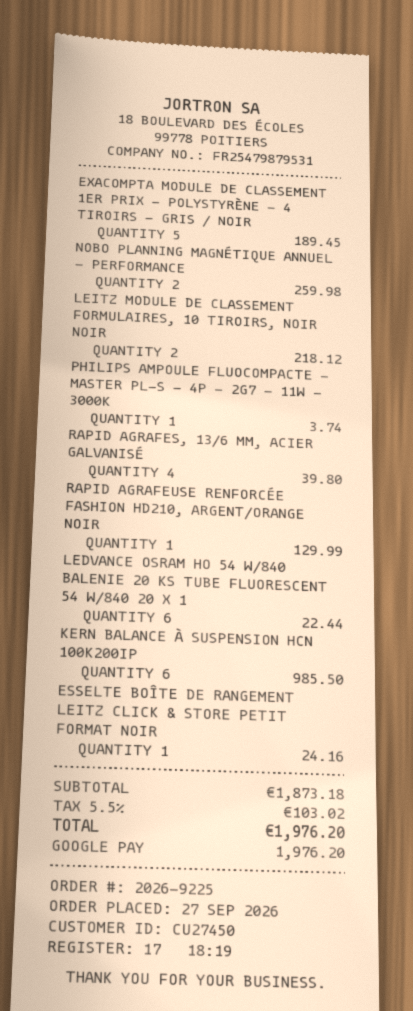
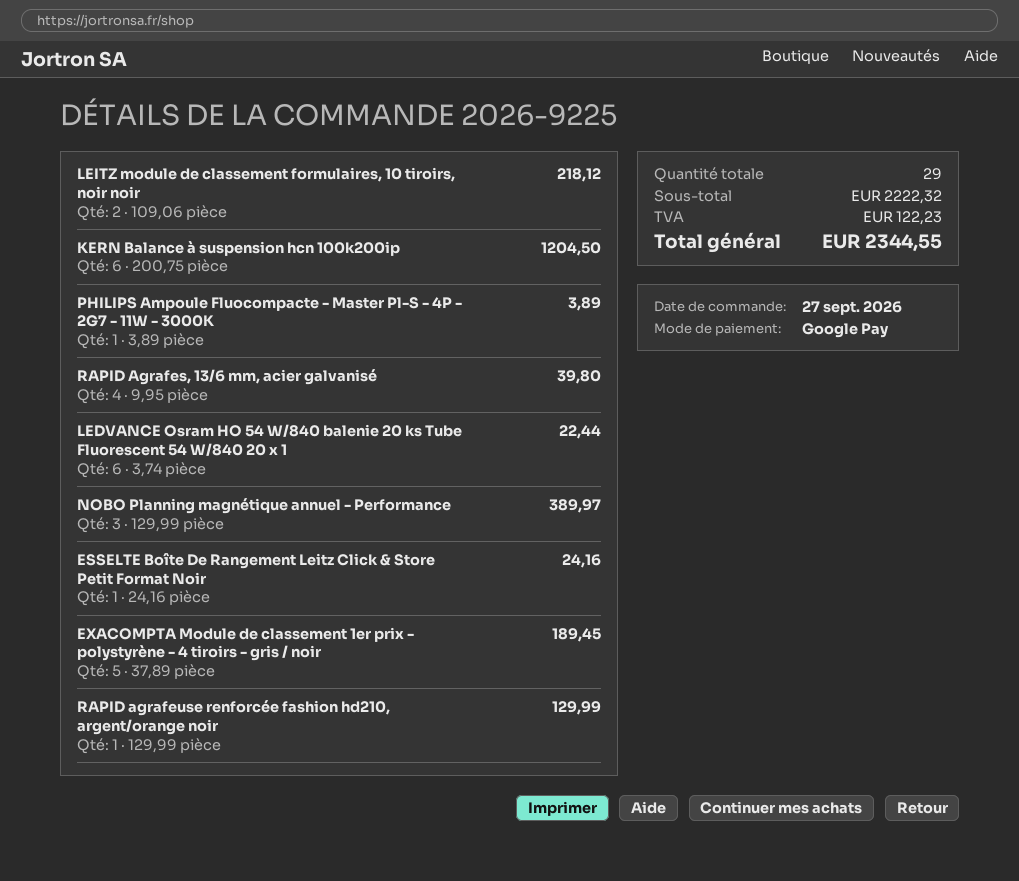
NOBO PLANNING MAGNÉTIQUE ANNUEL - PERFORMANCE: 2 for 259.98 -> 3 for 389.97
PHILIPS AMPOULE FLUOCOMPACTE - MASTER PL-S - 4P - 2G7 - 11W - 3000K: 1 for 3.74 -> 1 for 3.89
KERN BALANCE À SUSPENSION HCN 100K200IP: 6 for 985.50 -> 6 for 1204.50
subtotal: 1873.18 -> 2222.32
tax: 103.02 -> 122.23
total: 1976.20 -> 2344.55

